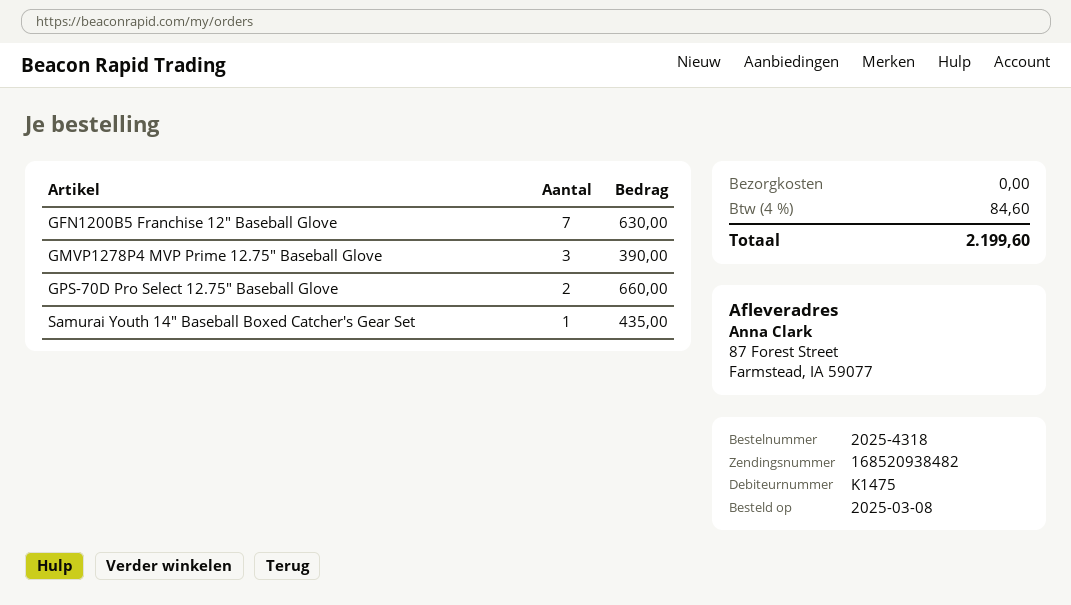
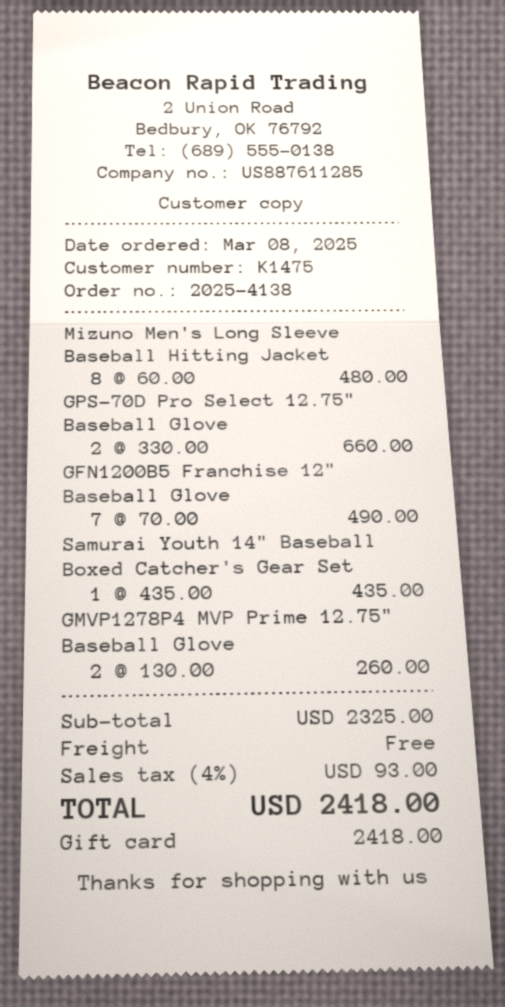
order number: 2025-4318 -> 2025-4138
GFN1200B5 Franchise 12" Baseball Glove: 7 for 630.00 -> 7 for 490.00
GMVP1278P4 MVP Prime 12.75" Baseball Glove: 3 for 390.00 -> 2 for 260.00
Mizuno Men's Long Sleeve Baseball Hitting Jacket: none -> 8 for 480.00
tax: 4% = 84.60 -> 4% = 93.00
total: 2199.60 -> 2418.00

